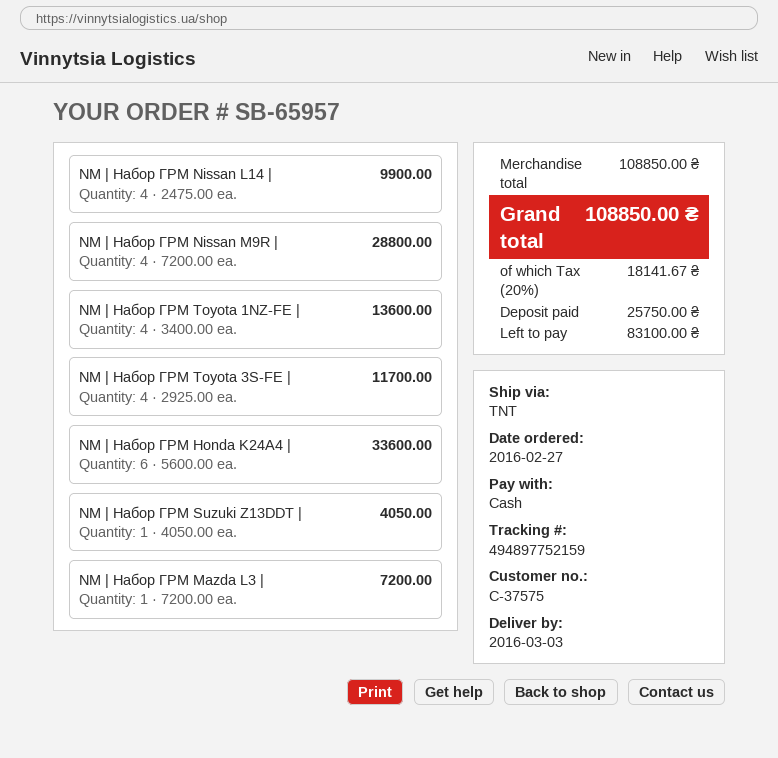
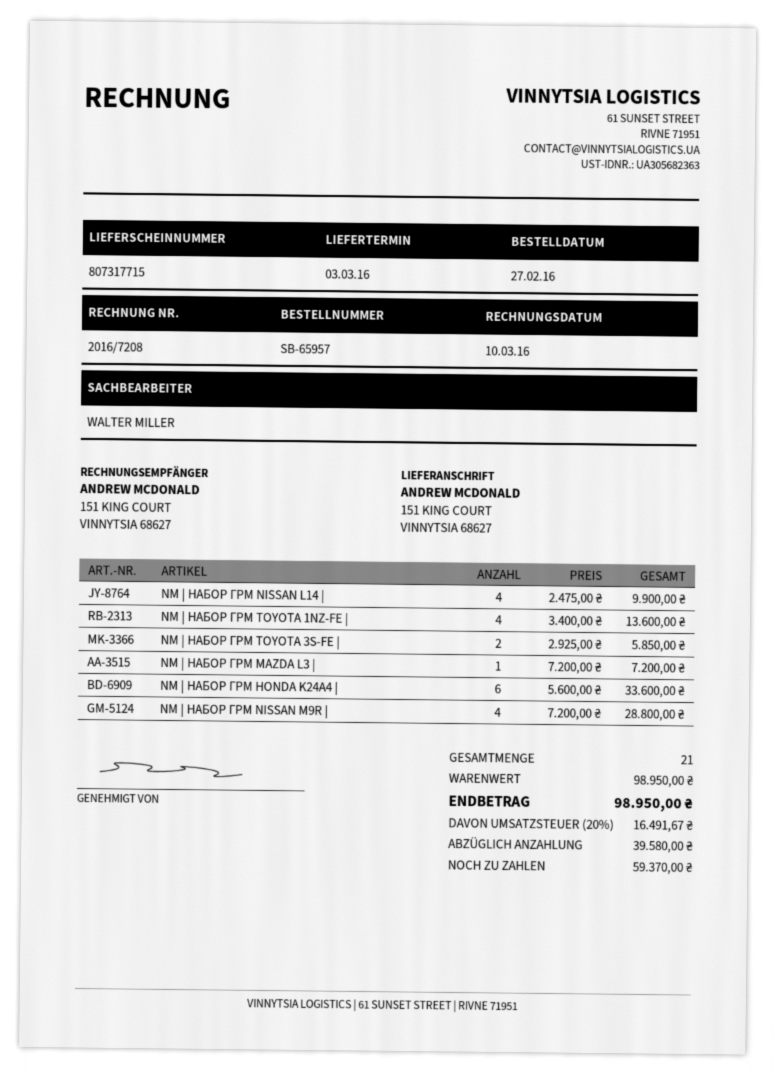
NM | Набор ГРМ Toyota 3S-FE |: 4 x 2925.00 = 11700.00 -> 2 x 2925.00 = 5850.00
NM | Набор ГРМ Suzuki Z13DDT |: 1 x 4050.00 = 4050.00 -> none
subtotal: 108850.00 -> 98950.00
tax: 20% = 18141.67 -> 20% = 16491.67
total: 108850.00 -> 98950.00
deposit: 25750.00 -> 39580.00
balance: 83100.00 -> 59370.00

